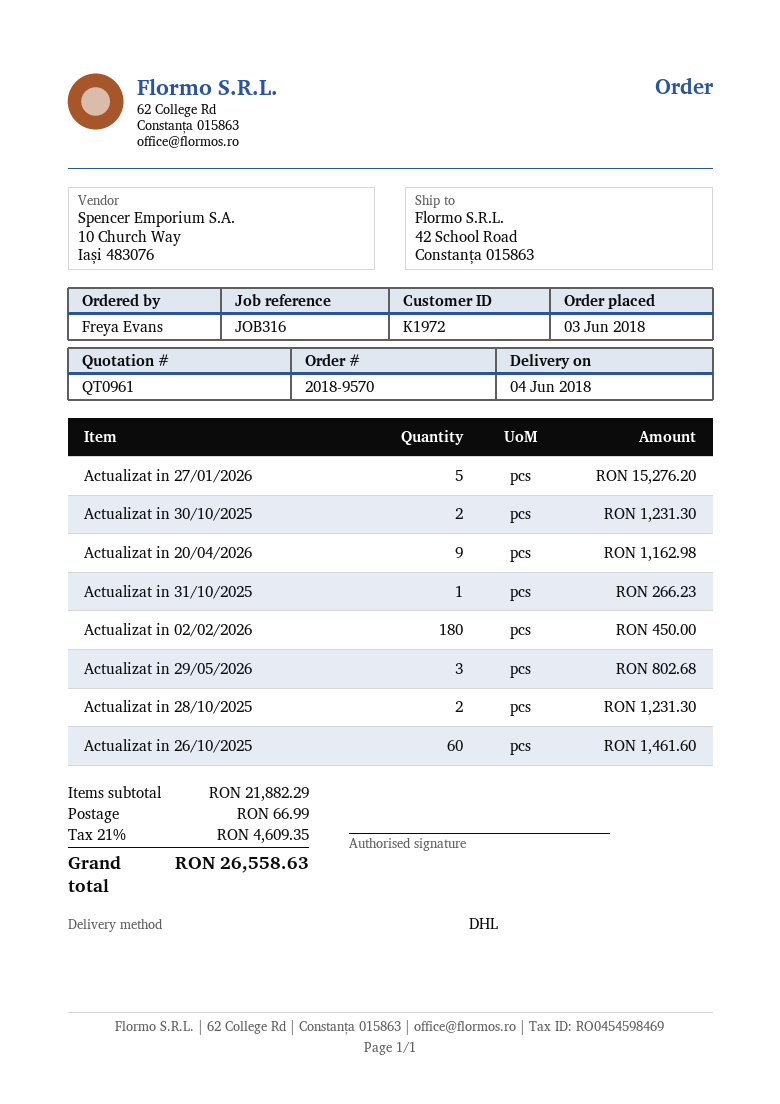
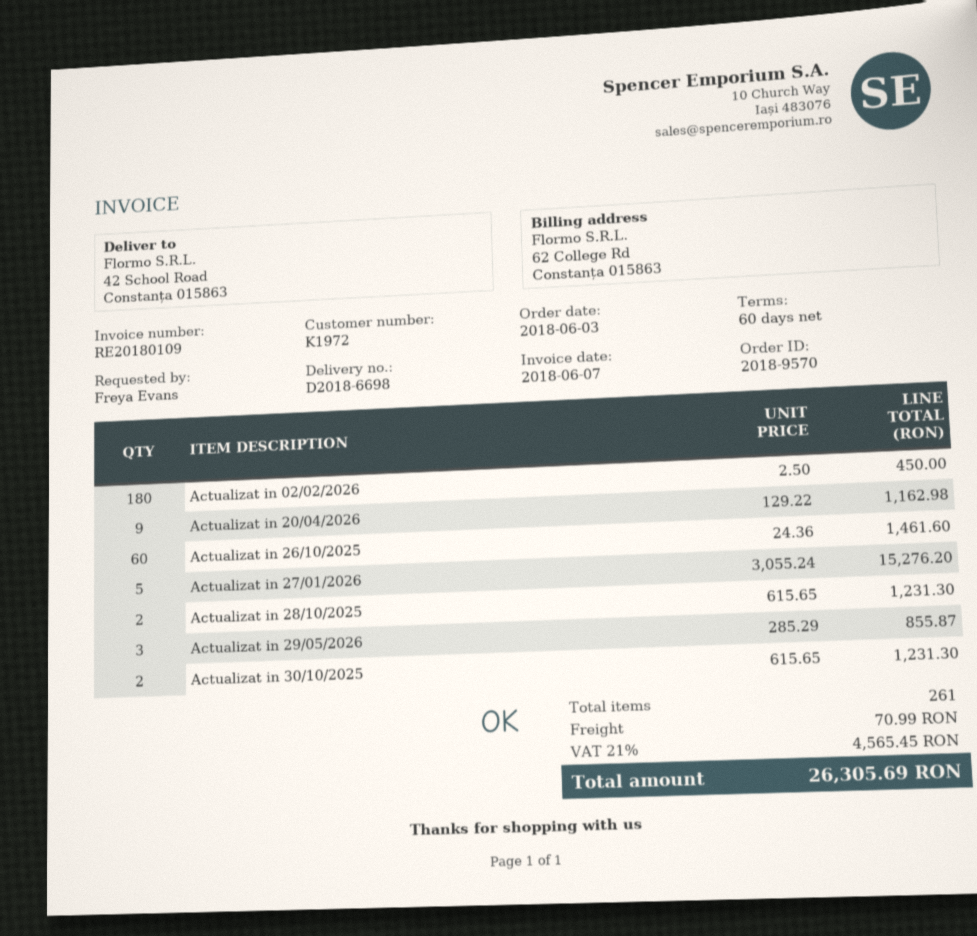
Actualizat in 31/10/2025: 1 for 266.23 -> none
Actualizat in 29/05/2026: 3 for 802.68 -> 3 for 855.87
shipping: 66.99 -> 70.99
tax: 21% = 4609.35 -> 21% = 4565.45
total: 26558.63 -> 26305.69

